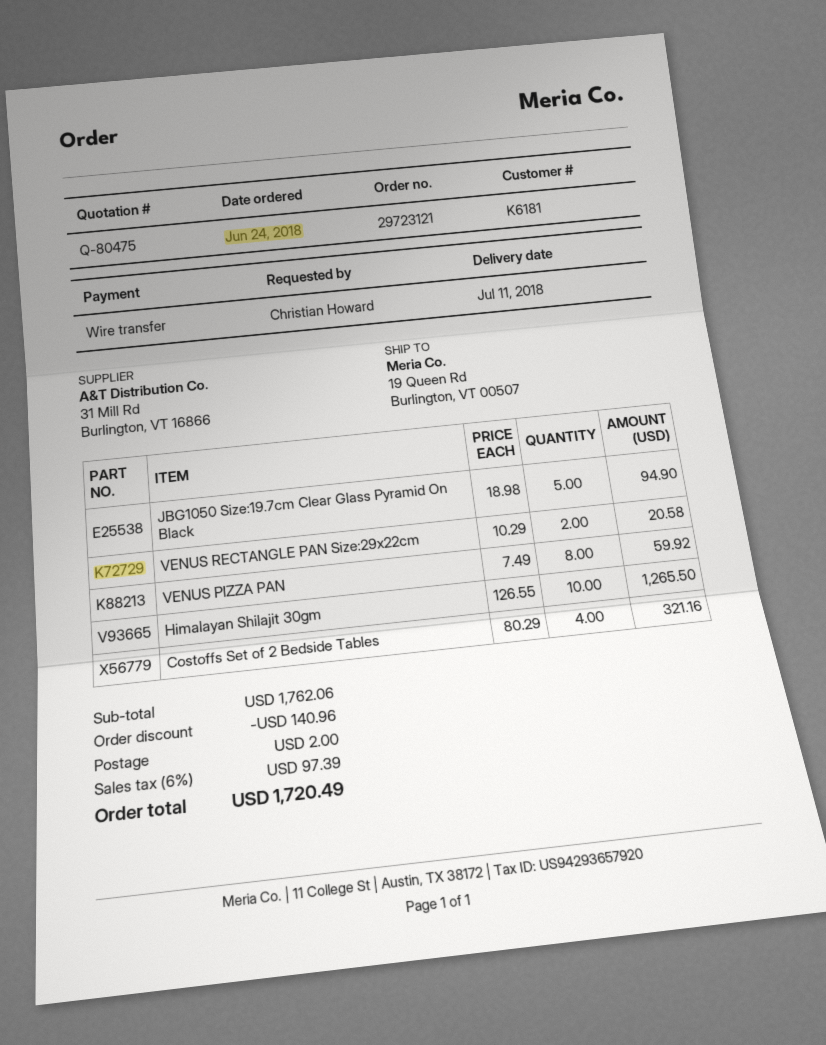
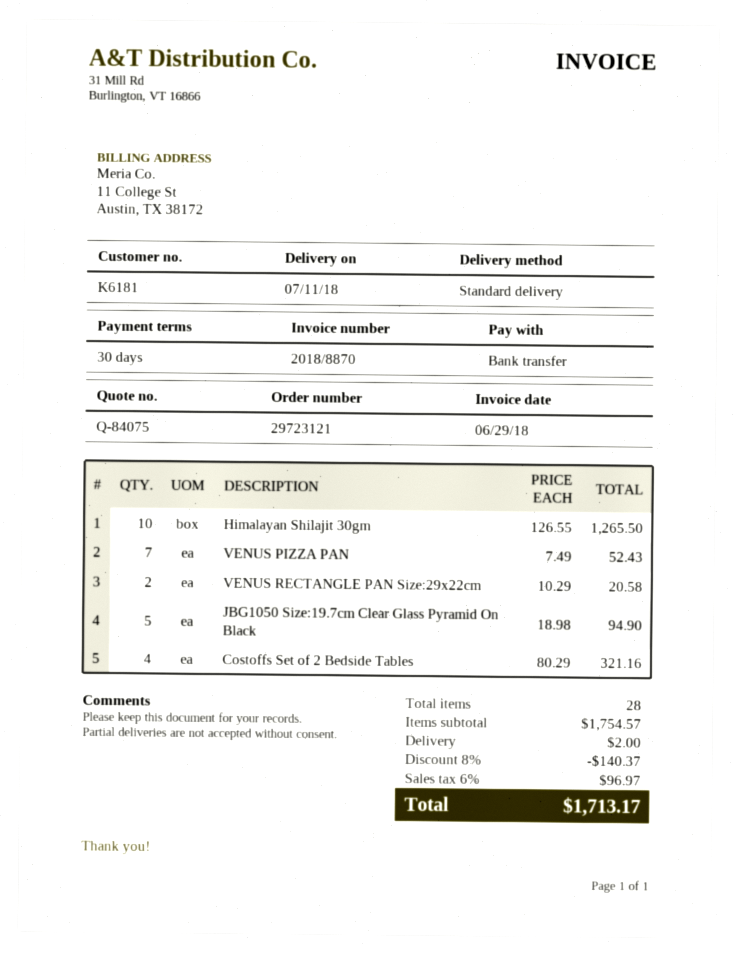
quote number: Q-80475 -> Q-84075
VENUS PIZZA PAN: 8 x 7.49 = 59.92 -> 7 x 7.49 = 52.43
subtotal: 1762.06 -> 1754.57
discount: 140.96 -> 140.37
tax: 6% = 97.39 -> 6% = 96.97
total: 1720.49 -> 1713.17

